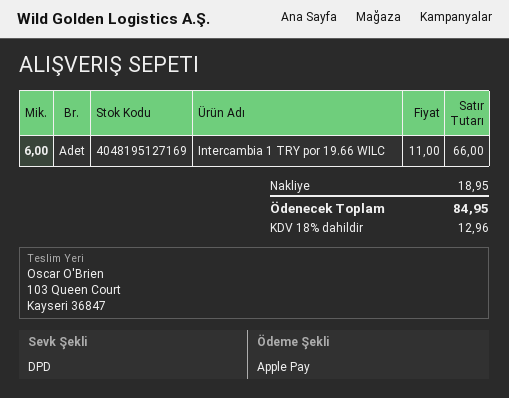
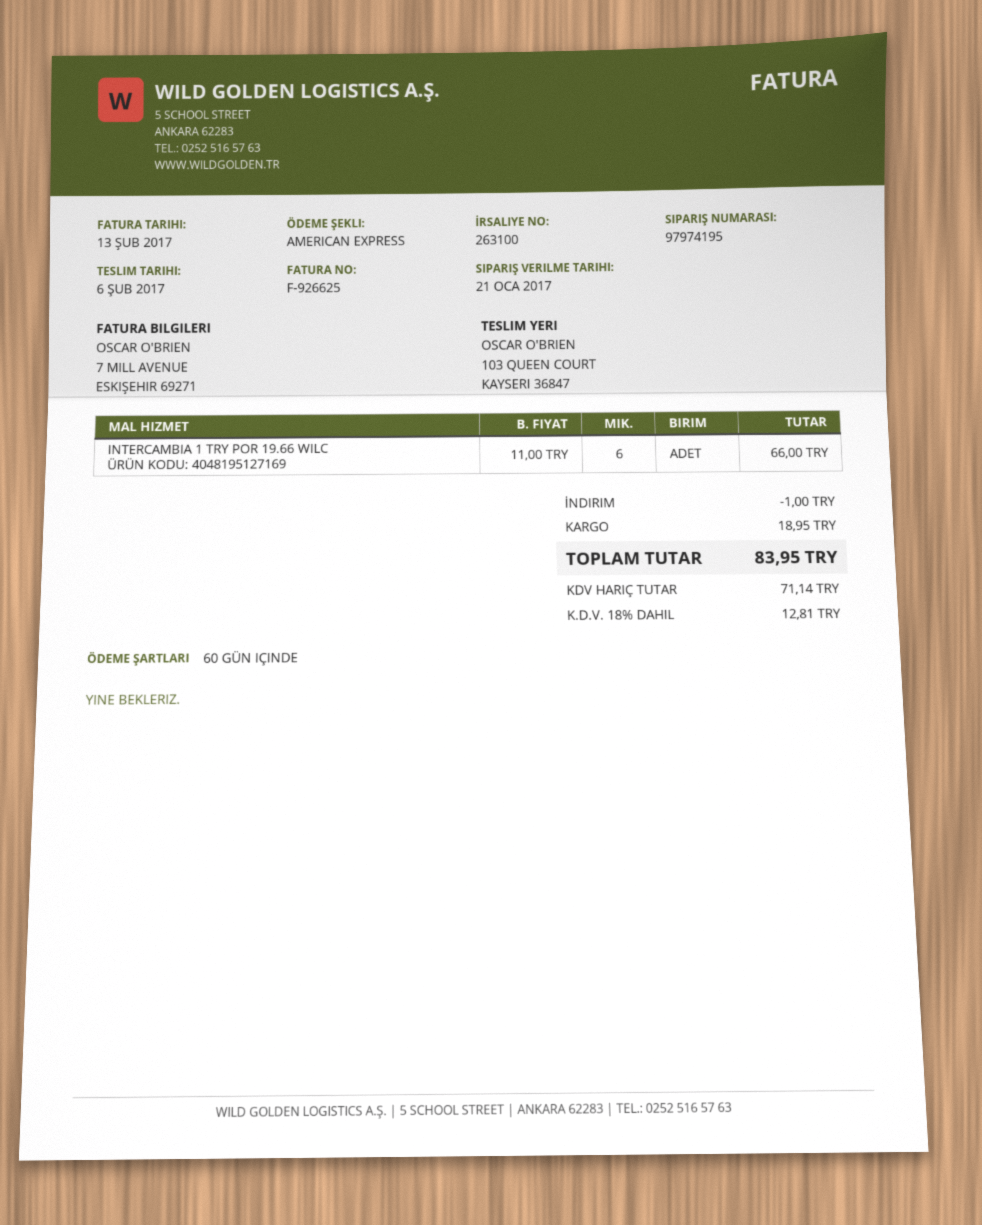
payment method: Apple Pay -> American Express
discount: none -> 1.00
tax: 18% = 12.96 -> 18% = 12.81
total: 84.95 -> 83.95

